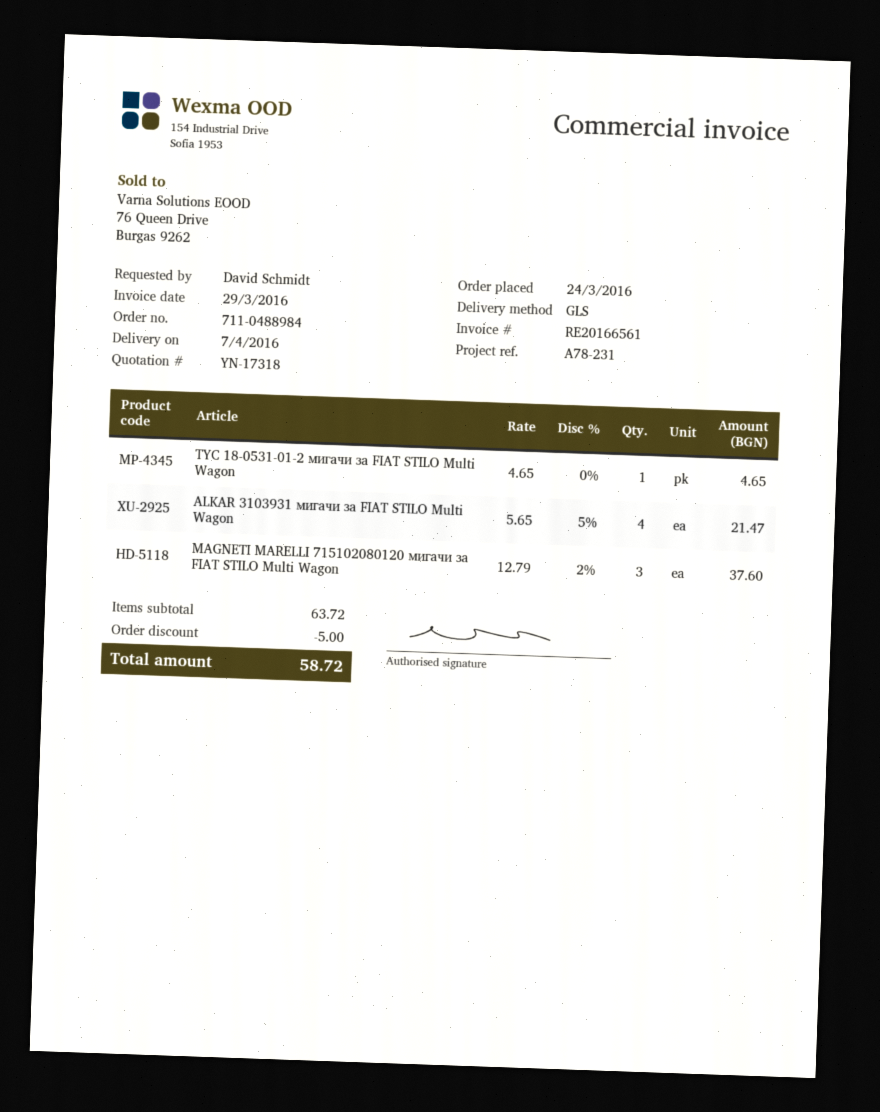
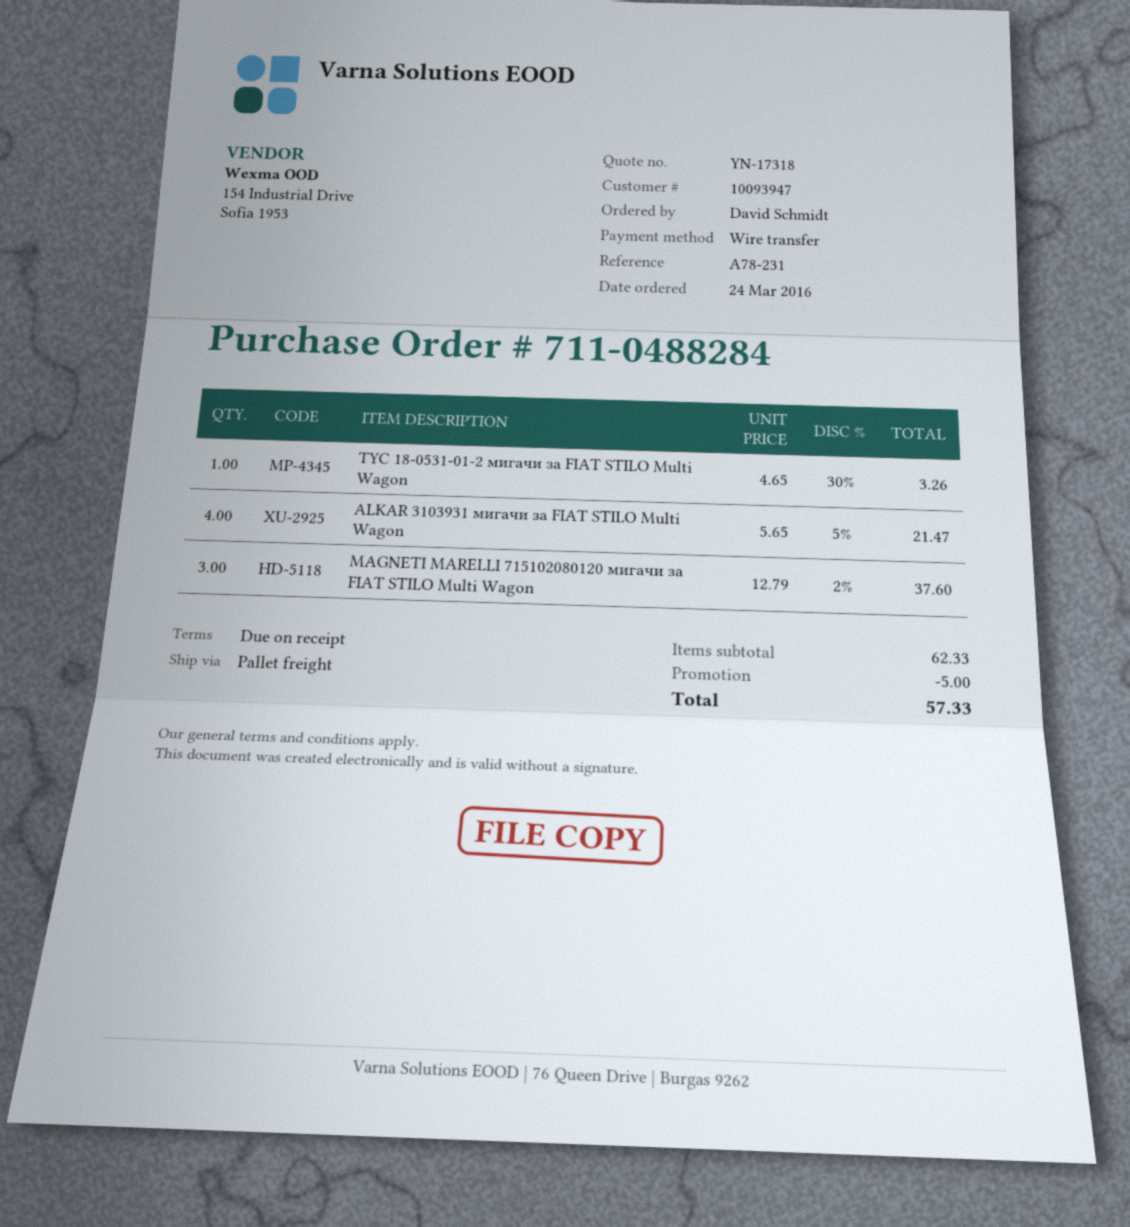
order number: 711-0488984 -> 711-0488284
shipping method: GLS -> pallet freight
TYC 18-0531-01-2 мигачи за FIAT STILO Multi Wagon: 1 x 4.65 = 4.65 -> 1 x 4.65 - 30% = 3.26
subtotal: 63.72 -> 62.33
total: 58.72 -> 57.33

